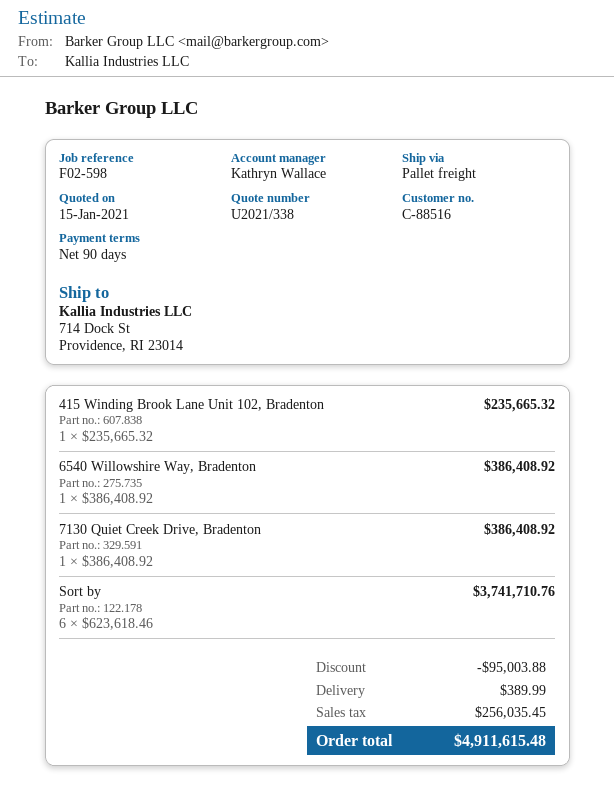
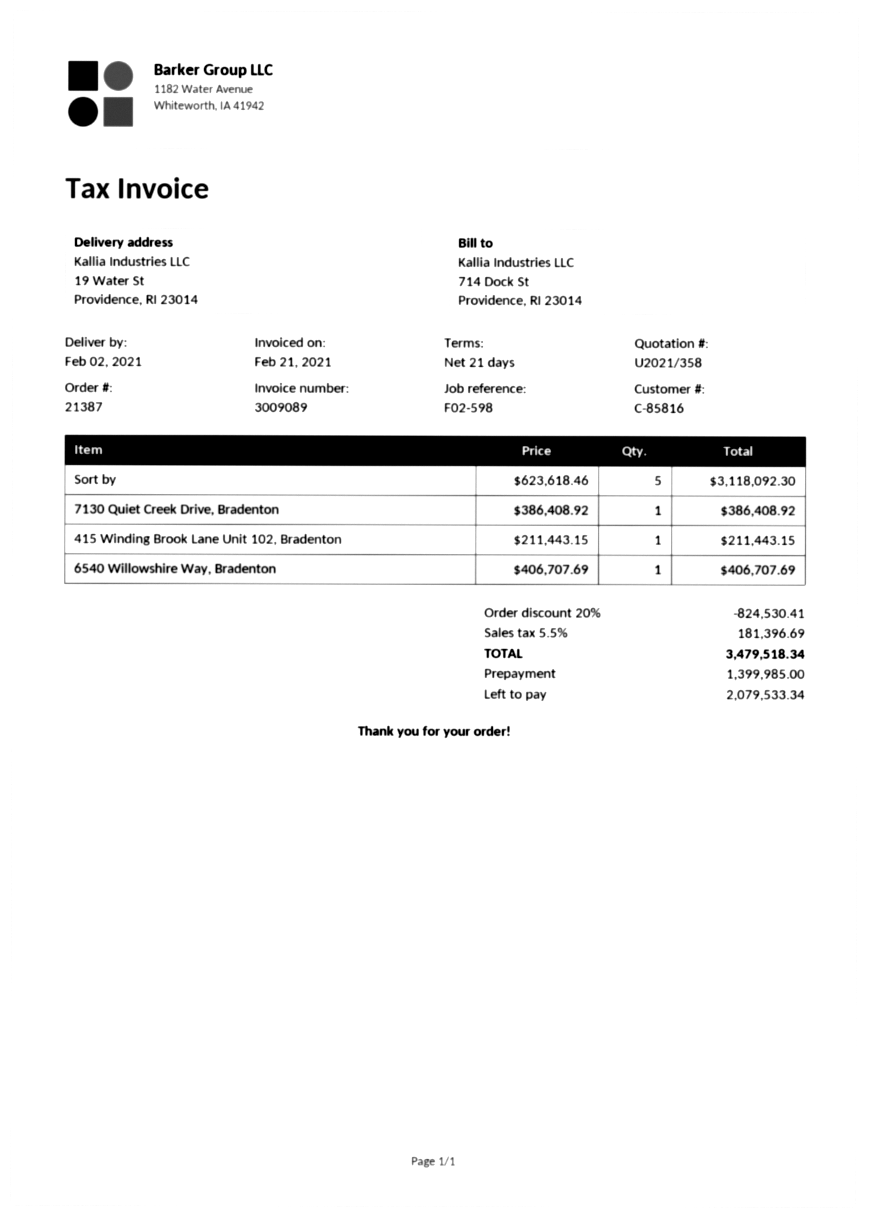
quote number: U2021/338 -> U2021/358
payment terms: 90 days -> 21 days
customer number: C-88516 -> C-85816
ship to: 714 Dock St, Providence, RI 23014 -> 19 Water St, Providence, RI 23014
415 Winding Brook Lane Unit 102, Bradenton: 1 x 235665.32 = 235665.32 -> 1 x 211443.15 = 211443.15
6540 Willowshire Way, Bradenton: 1 x 386408.92 = 386408.92 -> 1 x 406707.69 = 406707.69
Sort by: 6 x 623618.46 = 3741710.76 -> 5 x 623618.46 = 3118092.30
discount: 95003.88 -> 824530.41
shipping: 389.99 -> none
tax: 256035.45 -> 181396.69
total: 4911615.48 -> 3479518.34

